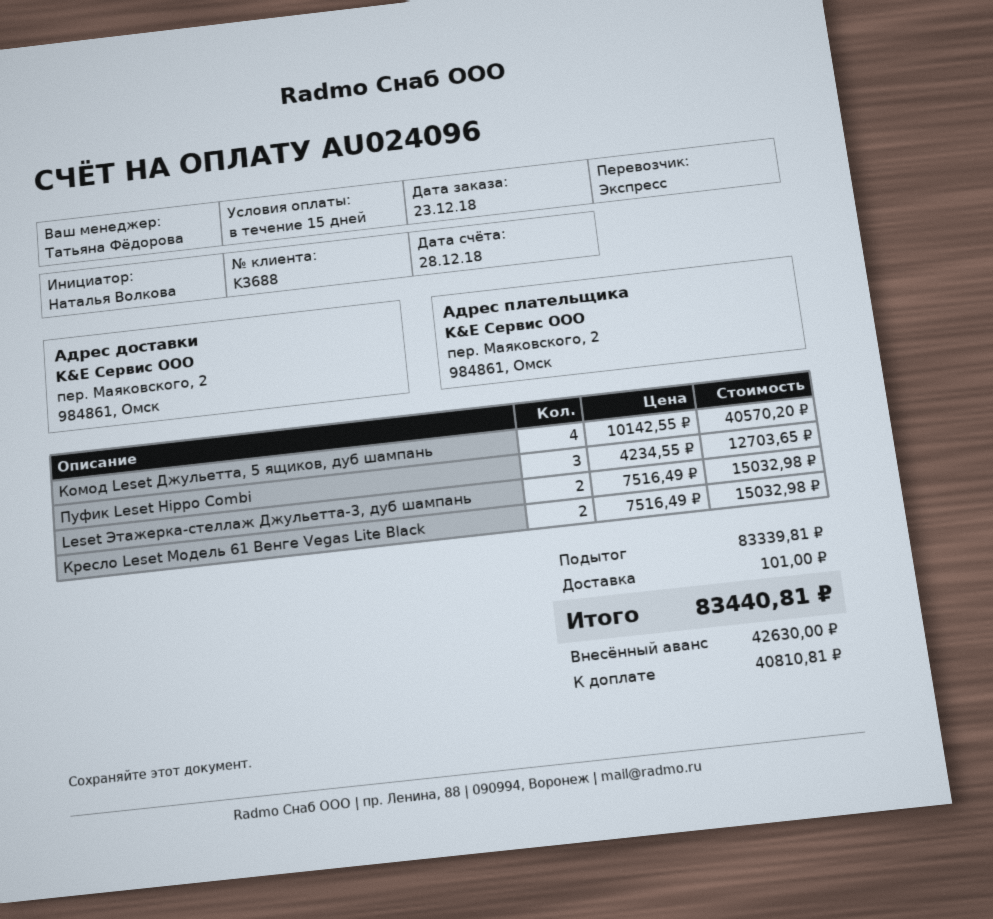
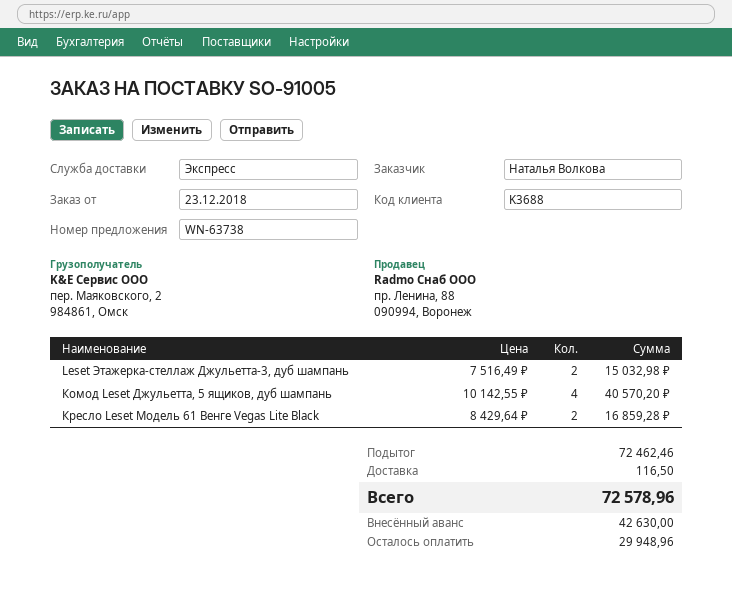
Пуфик Leset Hippo Combi: 3 x 4234.55 = 12703.65 -> none
Кресло Leset Модель 61 Венге Vegas Lite Black: 2 x 7516.49 = 15032.98 -> 2 x 8429.64 = 16859.28
subtotal: 83339.81 -> 72462.46
shipping: 101.00 -> 116.50
total: 83440.81 -> 72578.96
balance: 40810.81 -> 29948.96

